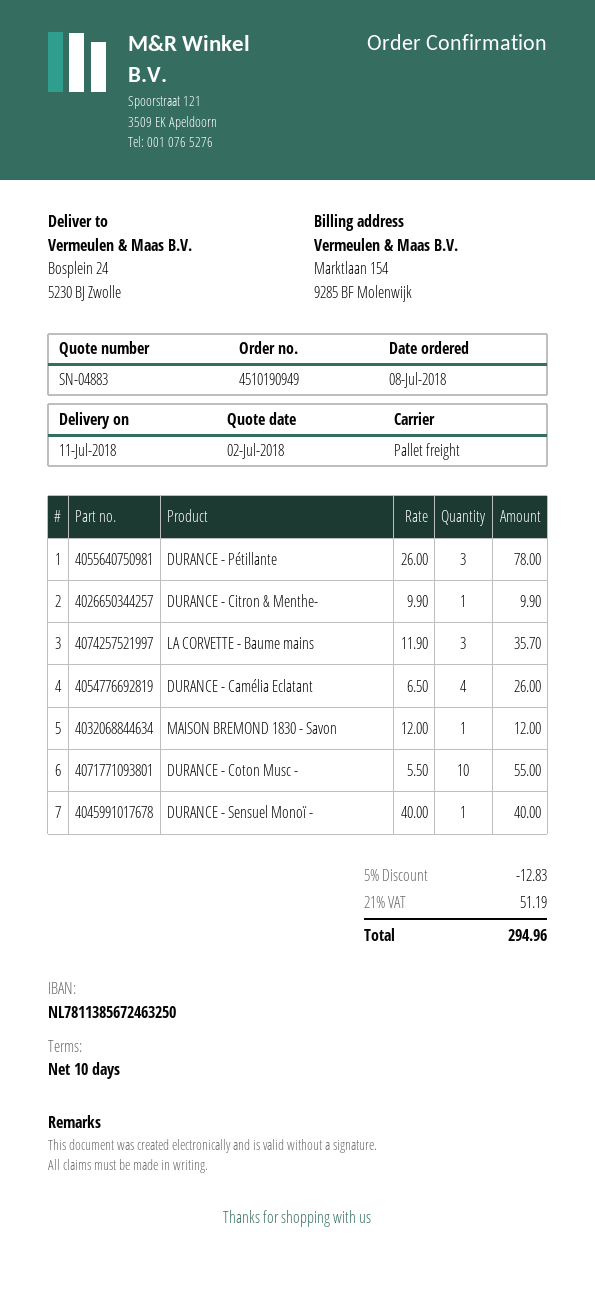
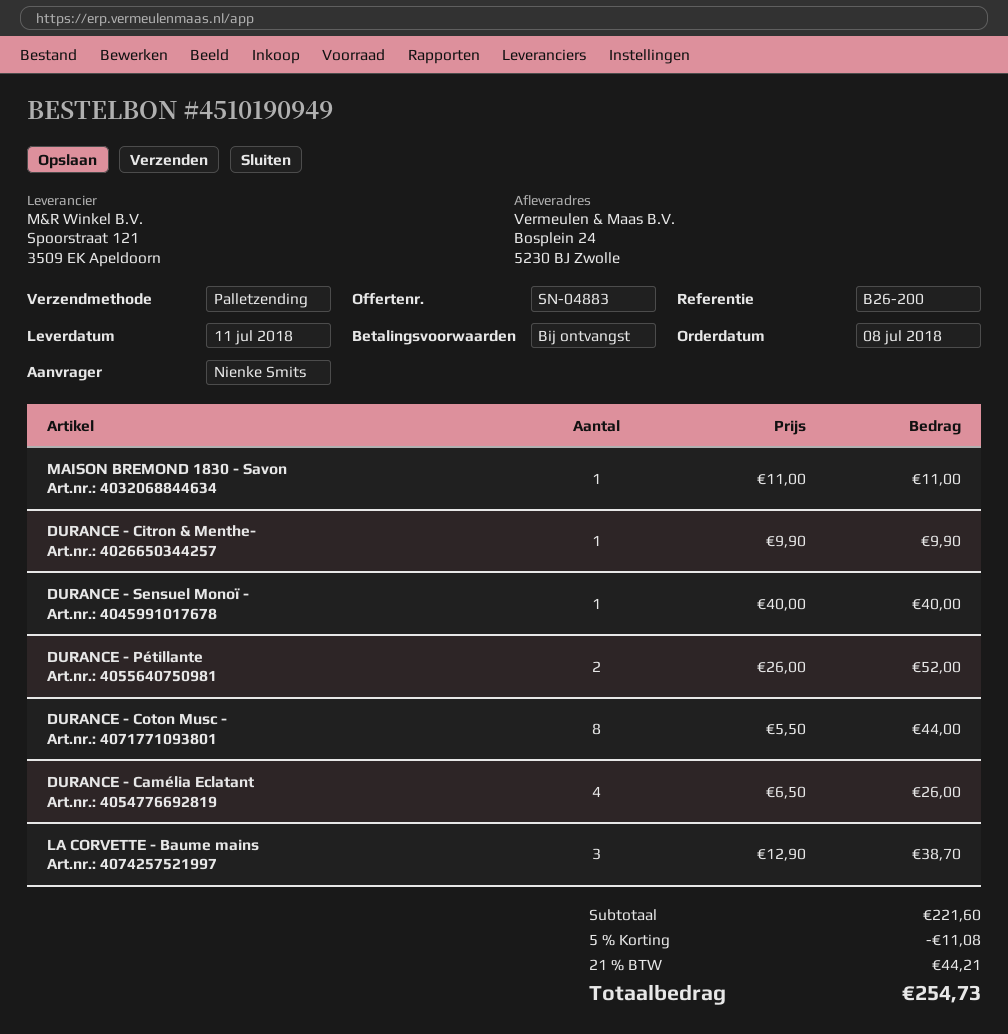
payment terms: 10 days -> on receipt
DURANCE - Pétillante: 3 x 26.00 = 78.00 -> 2 x 26.00 = 52.00
LA CORVETTE - Baume mains: 3 x 11.90 = 35.70 -> 3 x 12.90 = 38.70
MAISON BREMOND 1830 - Savon: 1 x 12.00 = 12.00 -> 1 x 11.00 = 11.00
DURANCE - Coton Musc -: 10 x 5.50 = 55.00 -> 8 x 5.50 = 44.00
discount: 5% = 12.83 -> 5% = 11.08
tax: 21% = 51.19 -> 21% = 44.21
total: 294.96 -> 254.73

